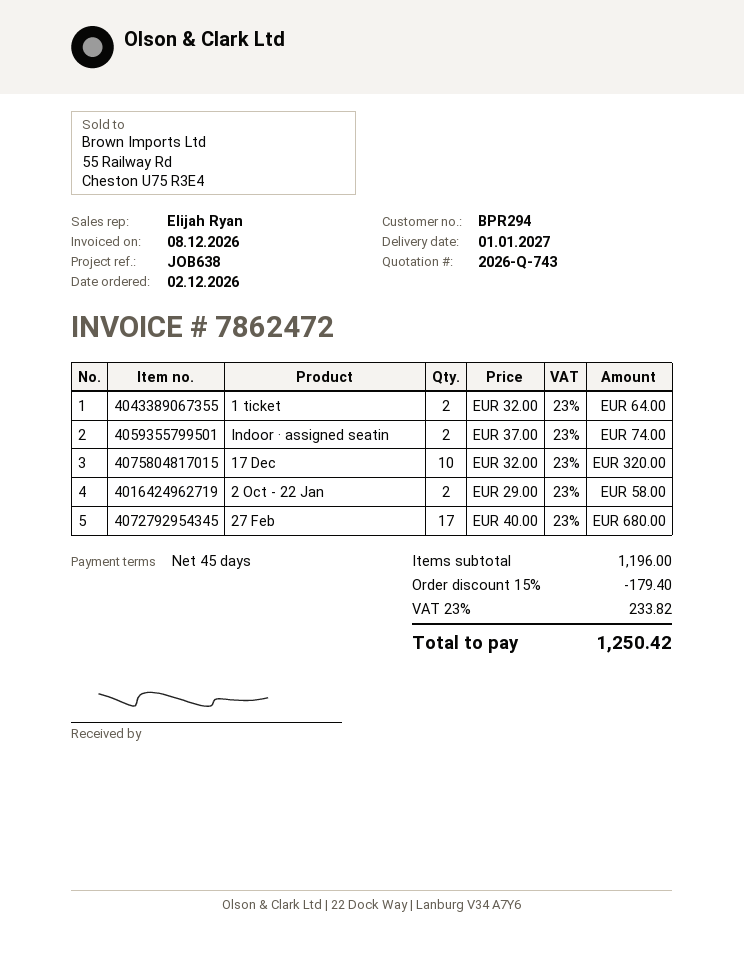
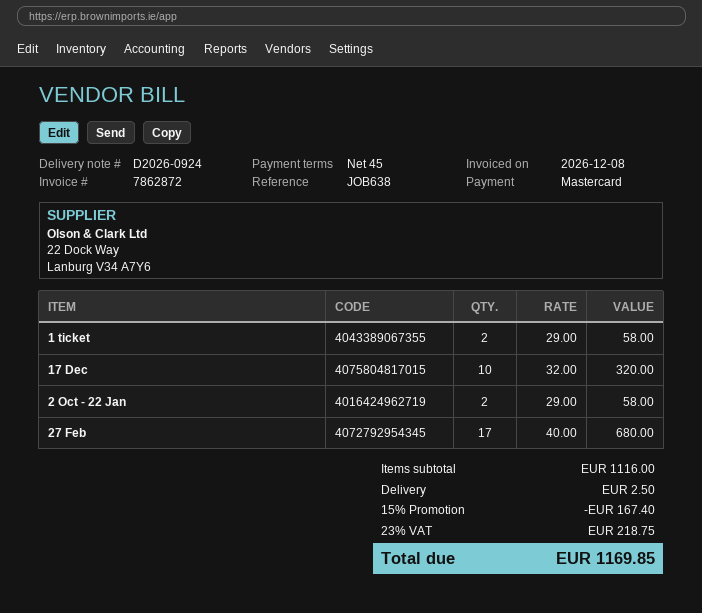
invoice number: 7862472 -> 7862872
1 ticket: 2 x 32.00 = 64.00 -> 2 x 29.00 = 58.00
Indoor · assigned seatin: 2 x 37.00 = 74.00 -> none
subtotal: 1196.00 -> 1116.00
discount: 15% = 179.40 -> 15% = 167.40
shipping: none -> 2.50
tax: 23% = 233.82 -> 23% = 218.75
total: 1250.42 -> 1169.85

